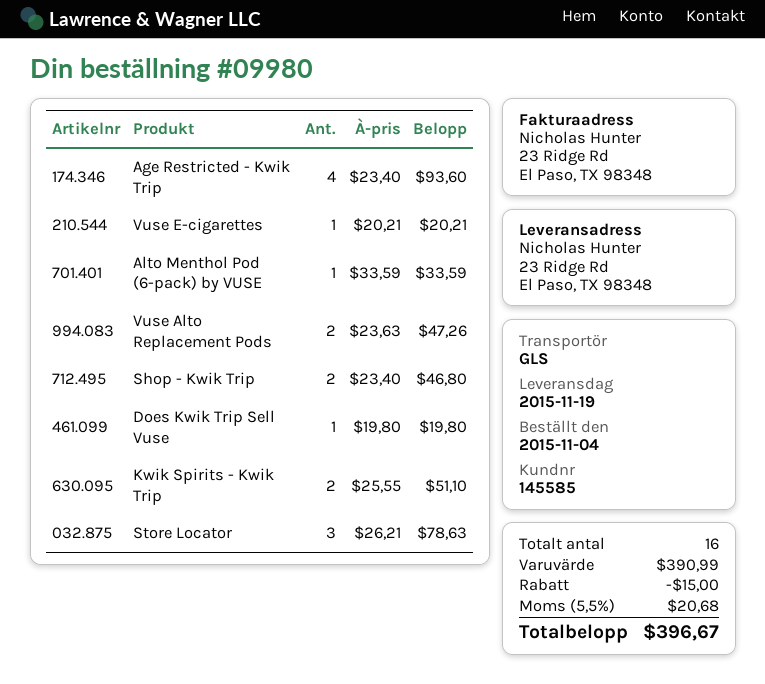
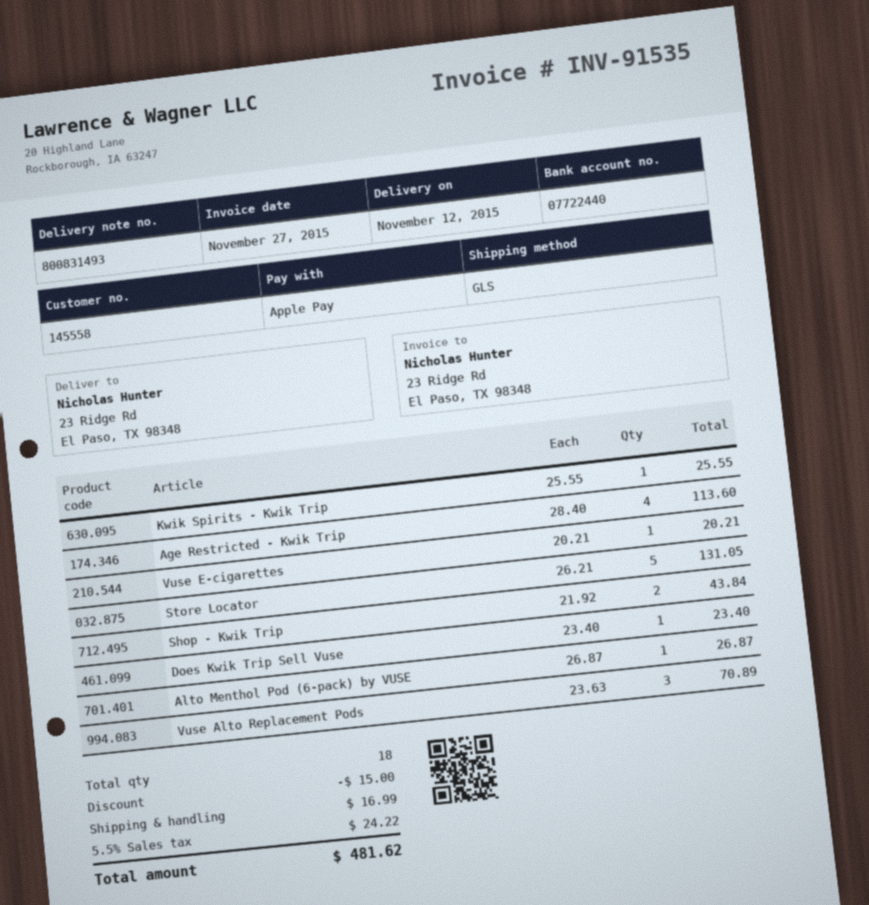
delivery date: 2015-11-19 -> 2015-11-12
customer number: 145585 -> 145558
Age Restricted - Kwik Trip: 4 x 23.40 = 93.60 -> 4 x 28.40 = 113.60
Alto Menthol Pod (6-pack) by VUSE: 1 x 33.59 = 33.59 -> 1 x 26.87 = 26.87
Vuse Alto Replacement Pods: 2 x 23.63 = 47.26 -> 3 x 23.63 = 70.89
Shop - Kwik Trip: 2 x 23.40 = 46.80 -> 2 x 21.92 = 43.84
Does Kwik Trip Sell Vuse: 1 x 19.80 = 19.80 -> 1 x 23.40 = 23.40
Kwik Spirits - Kwik Trip: 2 x 25.55 = 51.10 -> 1 x 25.55 = 25.55
Store Locator: 3 x 26.21 = 78.63 -> 5 x 26.21 = 131.05
total quantity: 16 -> 18
shipping: none -> 16.99
tax: 5.5% = 20.68 -> 5.5% = 24.22
total: 396.67 -> 481.62

